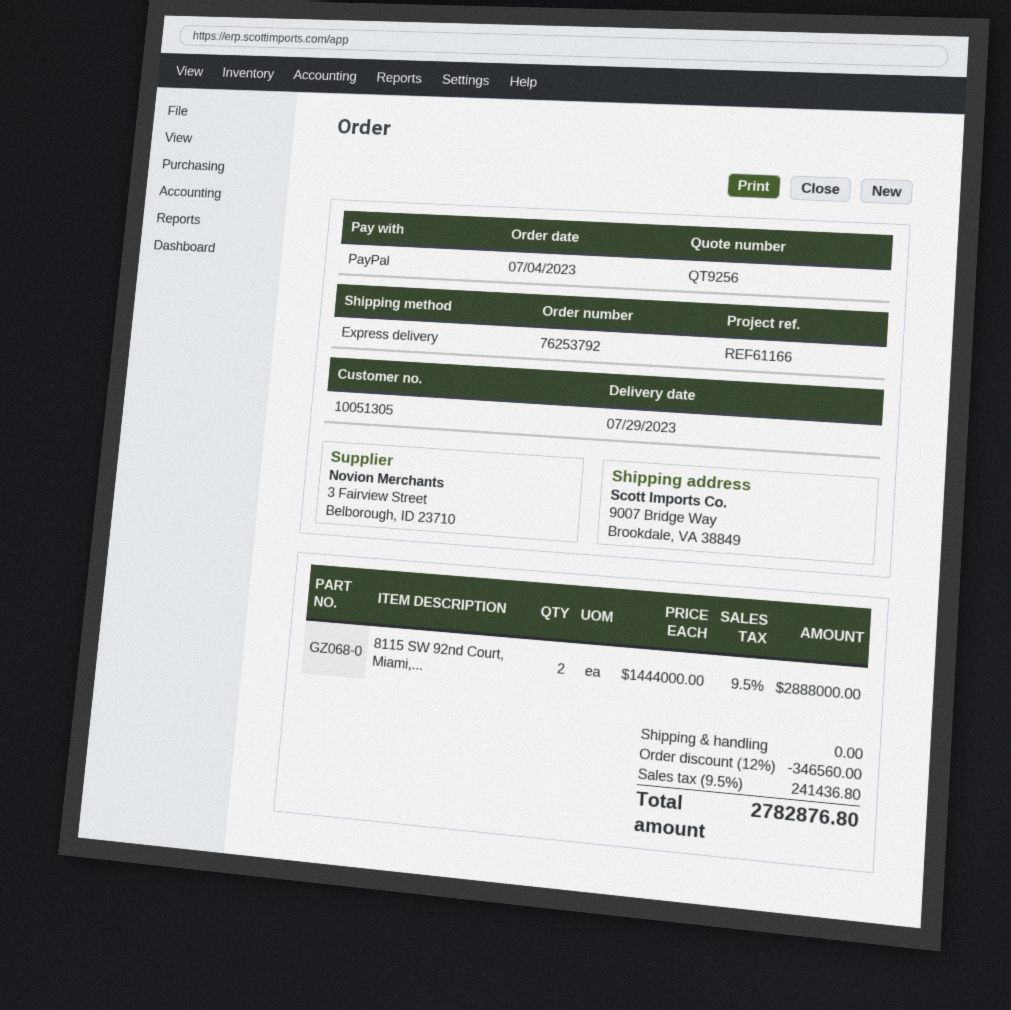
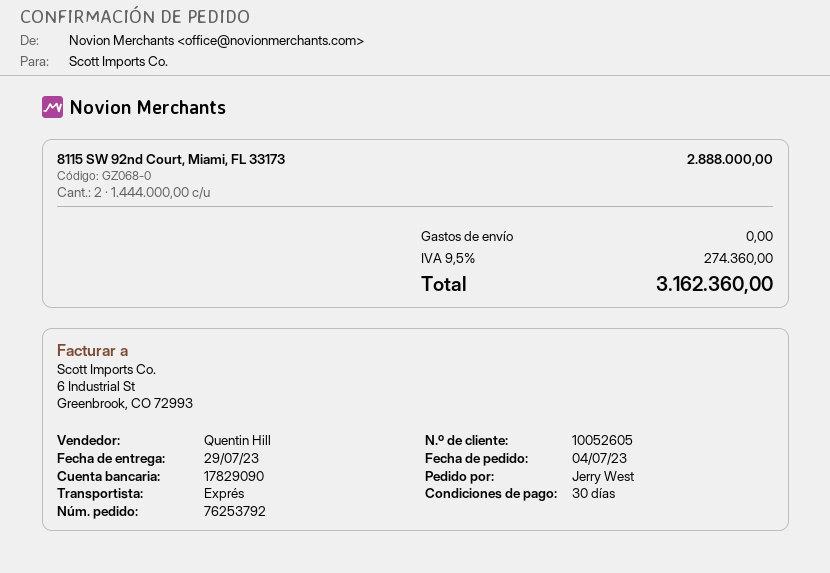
customer number: 10051305 -> 10052605
discount: 12% = 346560.00 -> none
tax: 9.5% = 241436.80 -> 9.5% = 274360.00
total: 2782876.80 -> 3162360.00

